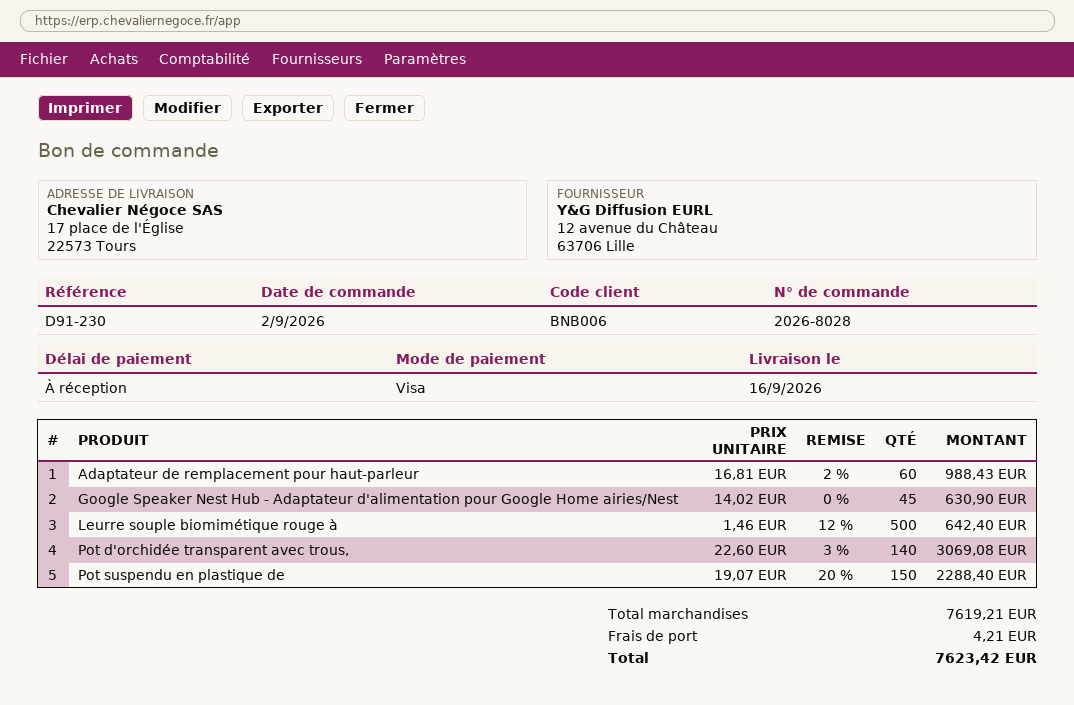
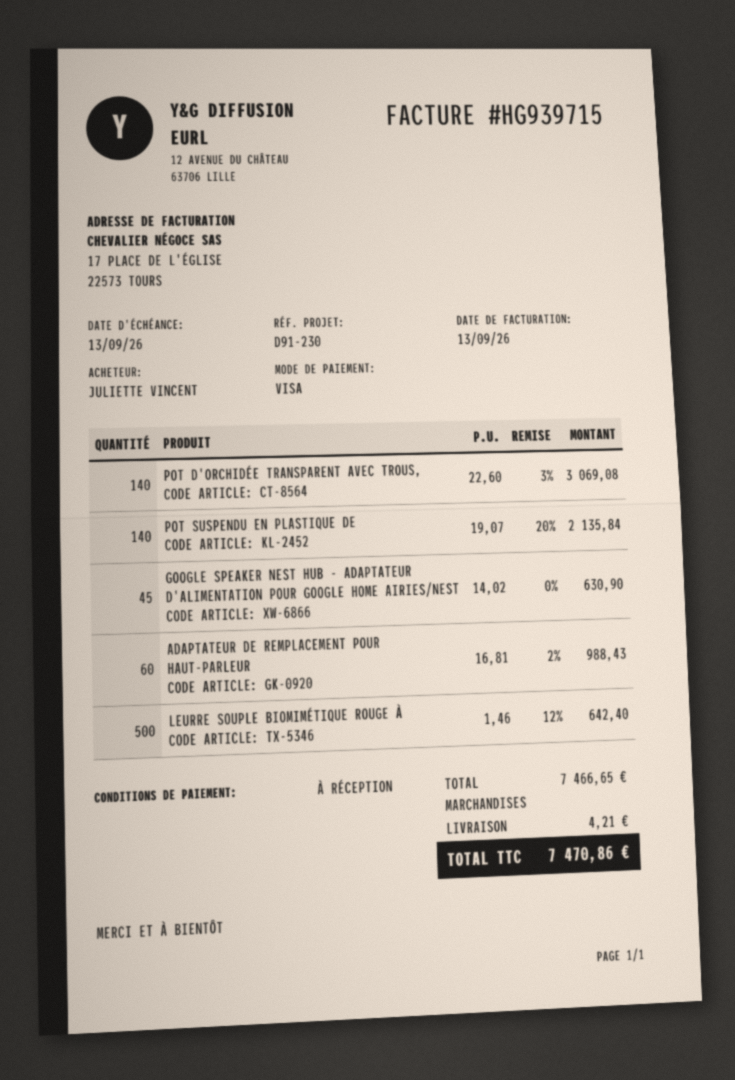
Pot suspendu en plastique de: 150 x 19.07 - 20% = 2288.40 -> 140 x 19.07 - 20% = 2135.84
subtotal: 7619.21 -> 7466.65
total: 7623.42 -> 7470.86

